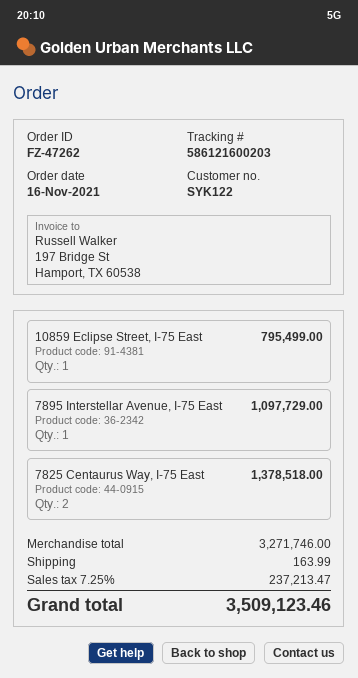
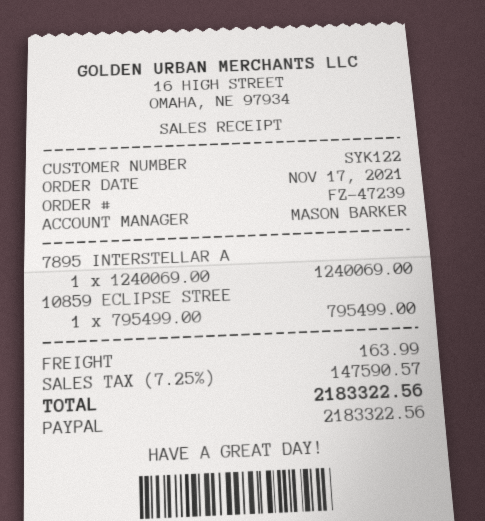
order number: FZ-47262 -> FZ-47239
order date: 2021-11-16 -> 2021-11-17
7895 Interstellar Avenue, I-75 East: 1 for 1097729.00 -> 1 for 1240069.00
7825 Centaurus Way, I-75 East: 2 for 1378518.00 -> none
tax: 7.25% = 237213.47 -> 7.25% = 147590.57
total: 3509123.46 -> 2183322.56

